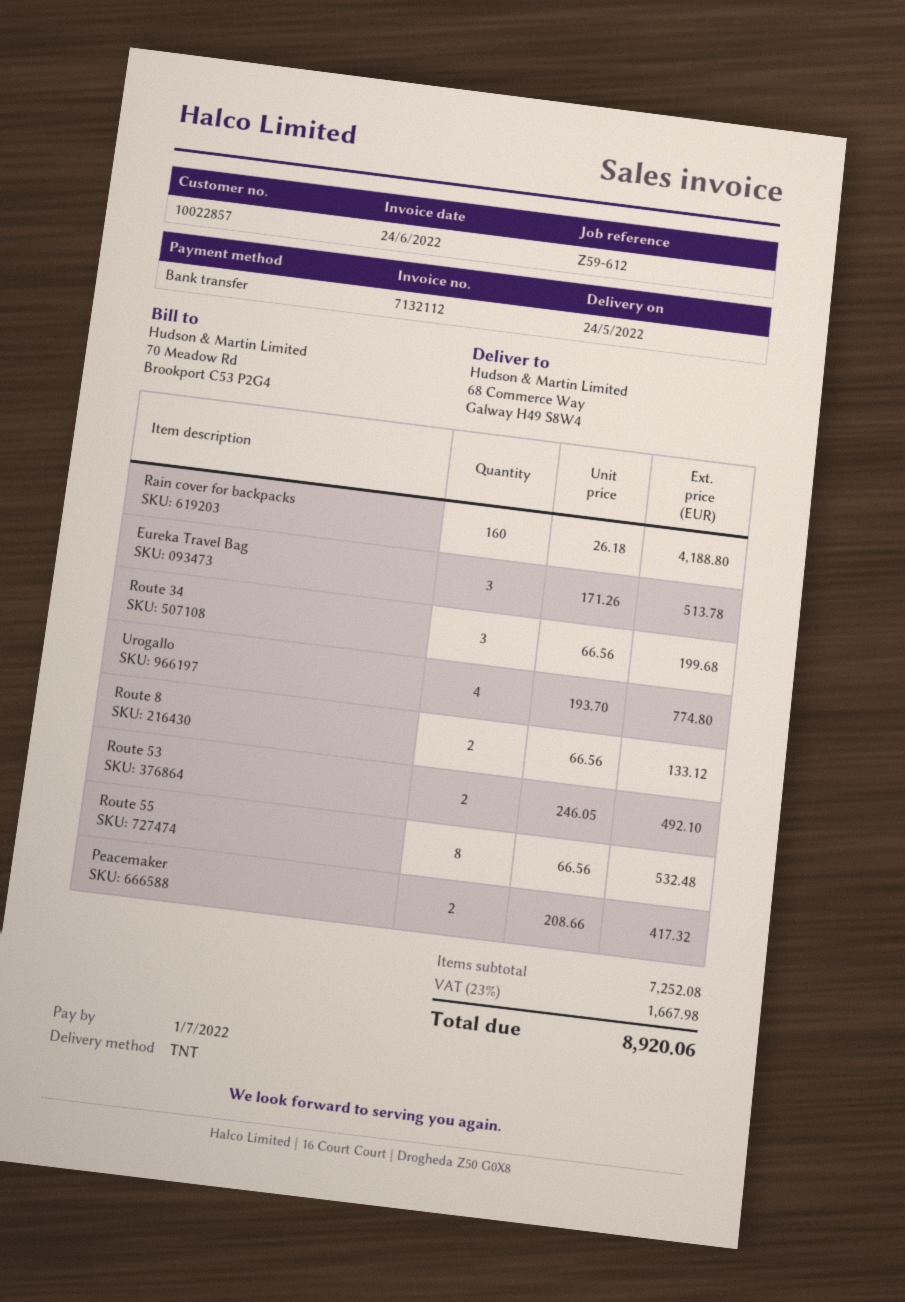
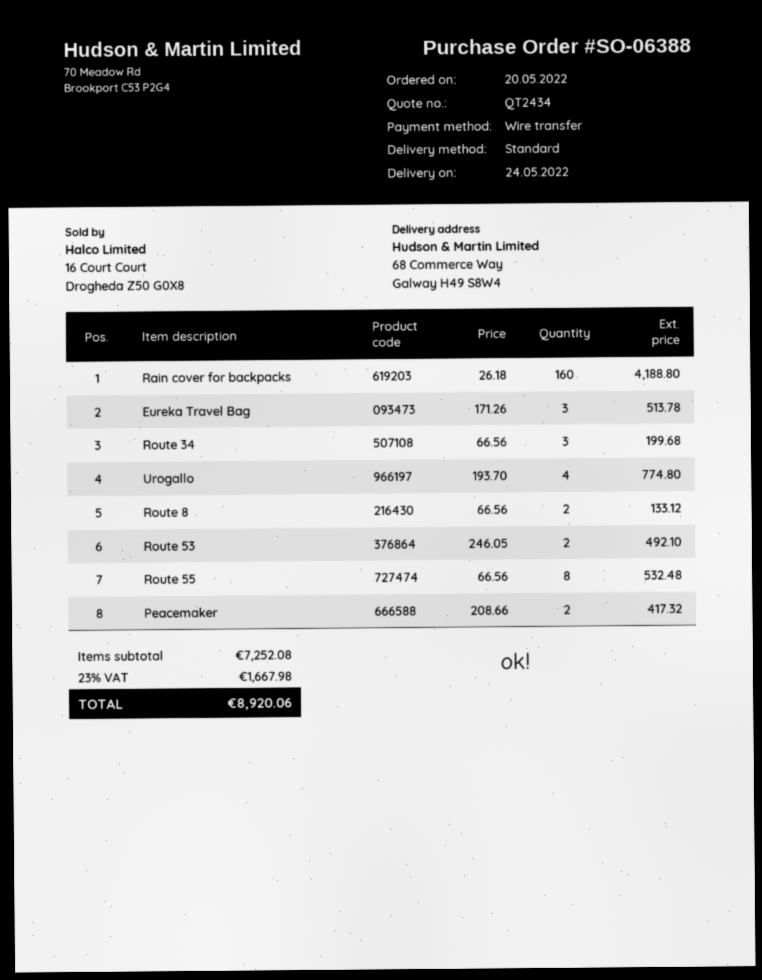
shipping method: TNT -> standard

